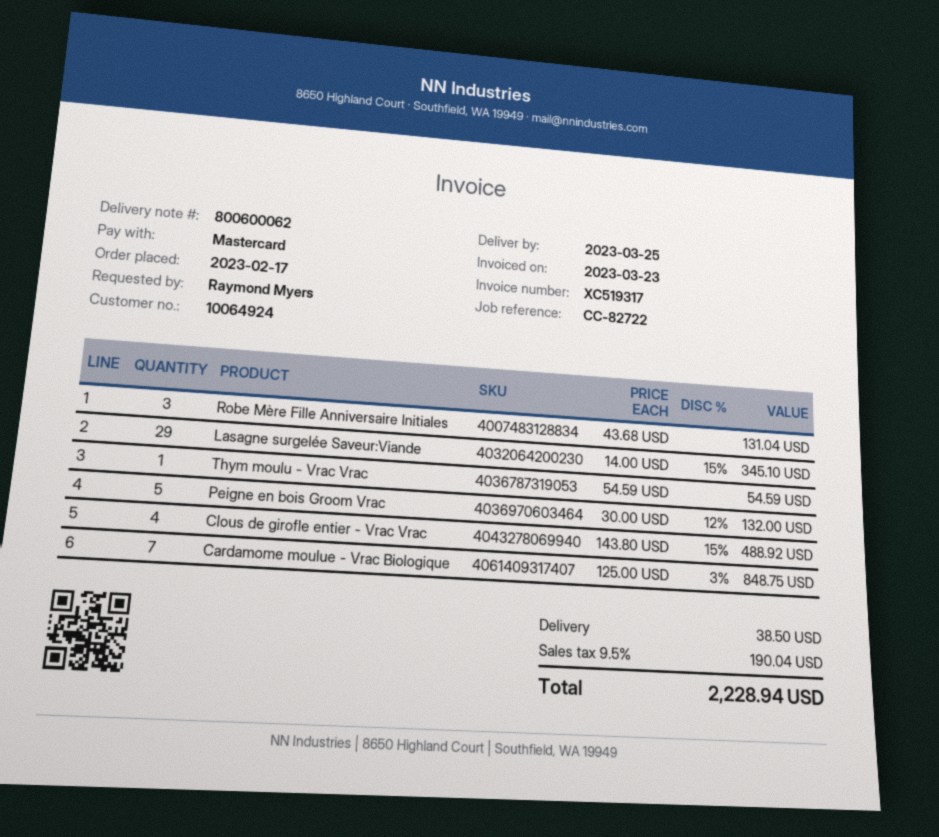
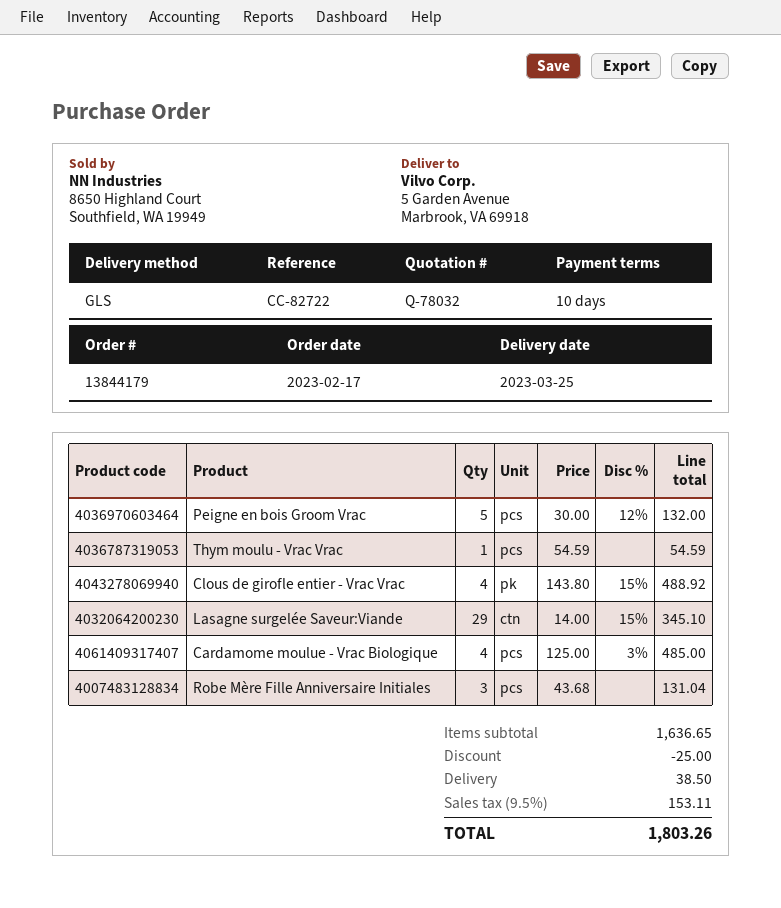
Cardamome moulue - Vrac Biologique: 7 x 125.00 - 3% = 848.75 -> 4 x 125.00 - 3% = 485.00
discount: none -> 25.00
tax: 9.5% = 190.04 -> 9.5% = 153.11
total: 2228.94 -> 1803.26

